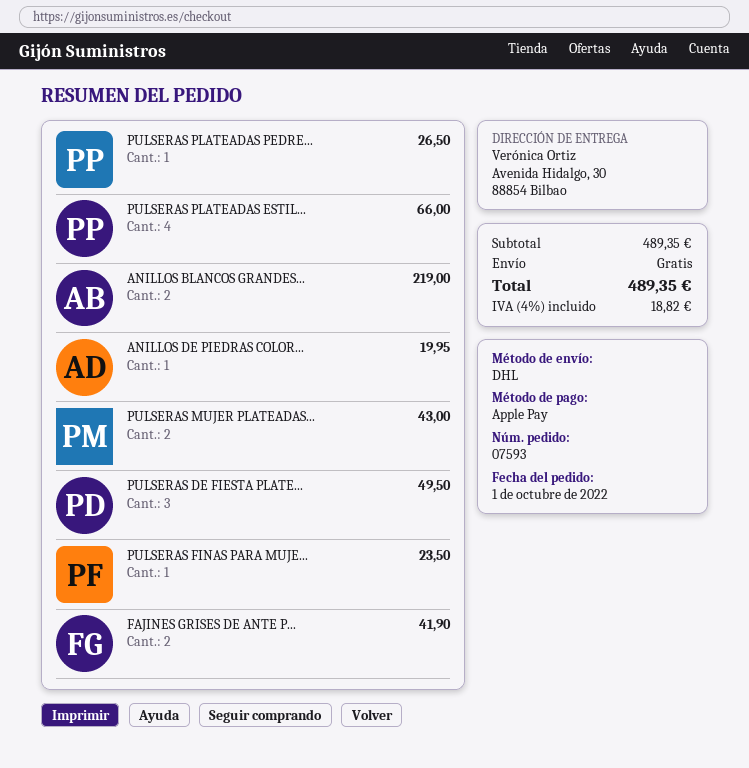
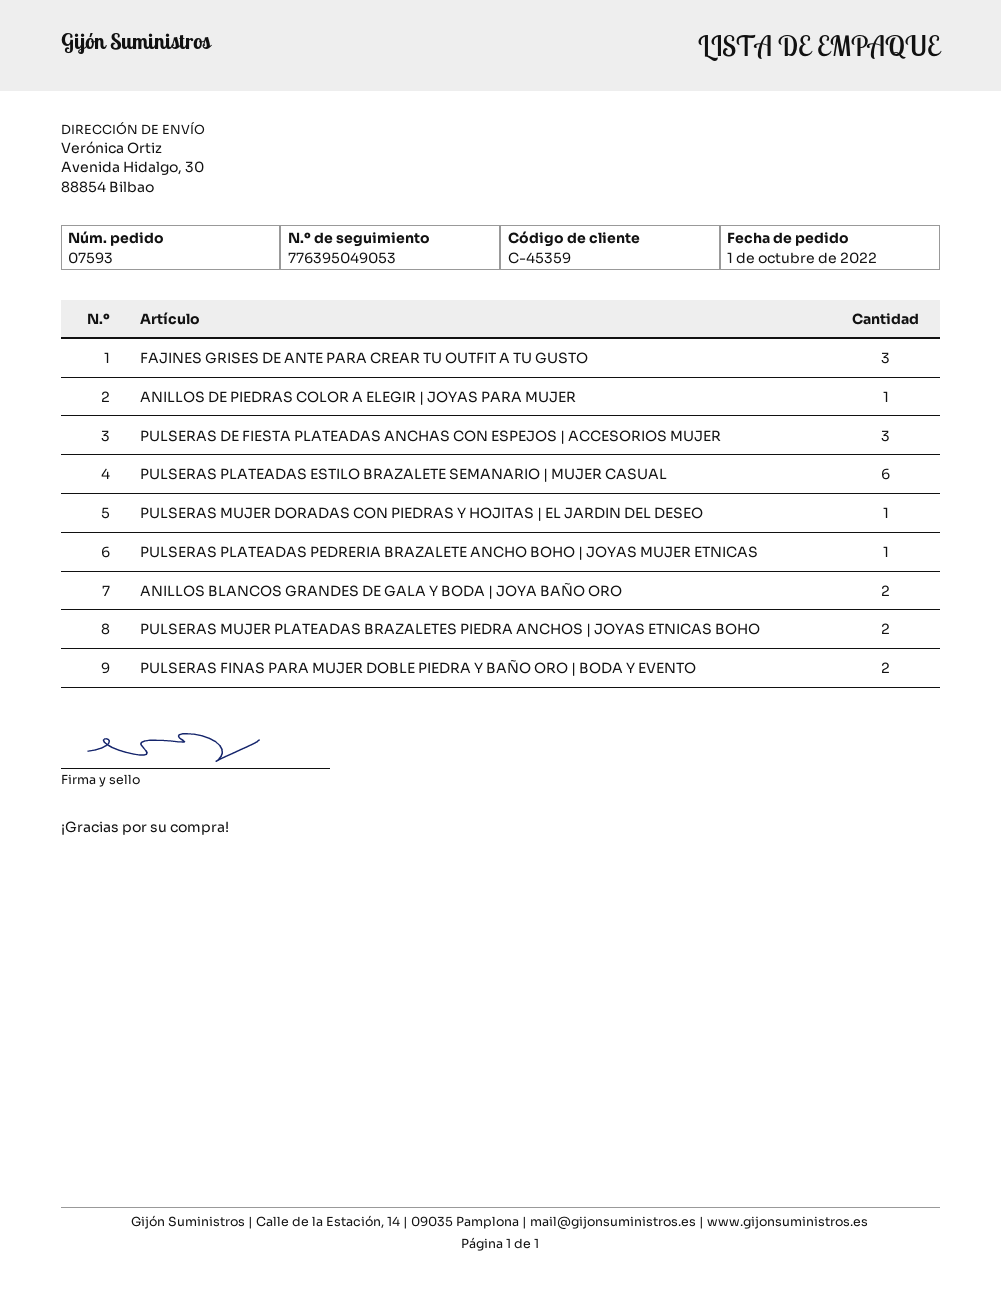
PULSERAS PLATEADAS ESTIL...: 4 -> 6
PULSERAS FINAS PARA MUJE...: 1 -> 2
FAJINES GRISES DE ANTE P...: 2 -> 3
PULSERAS MUJER DORADAS CON PIEDRAS Y HOJITAS | EL JARDIN DEL DESEO: none -> 1

